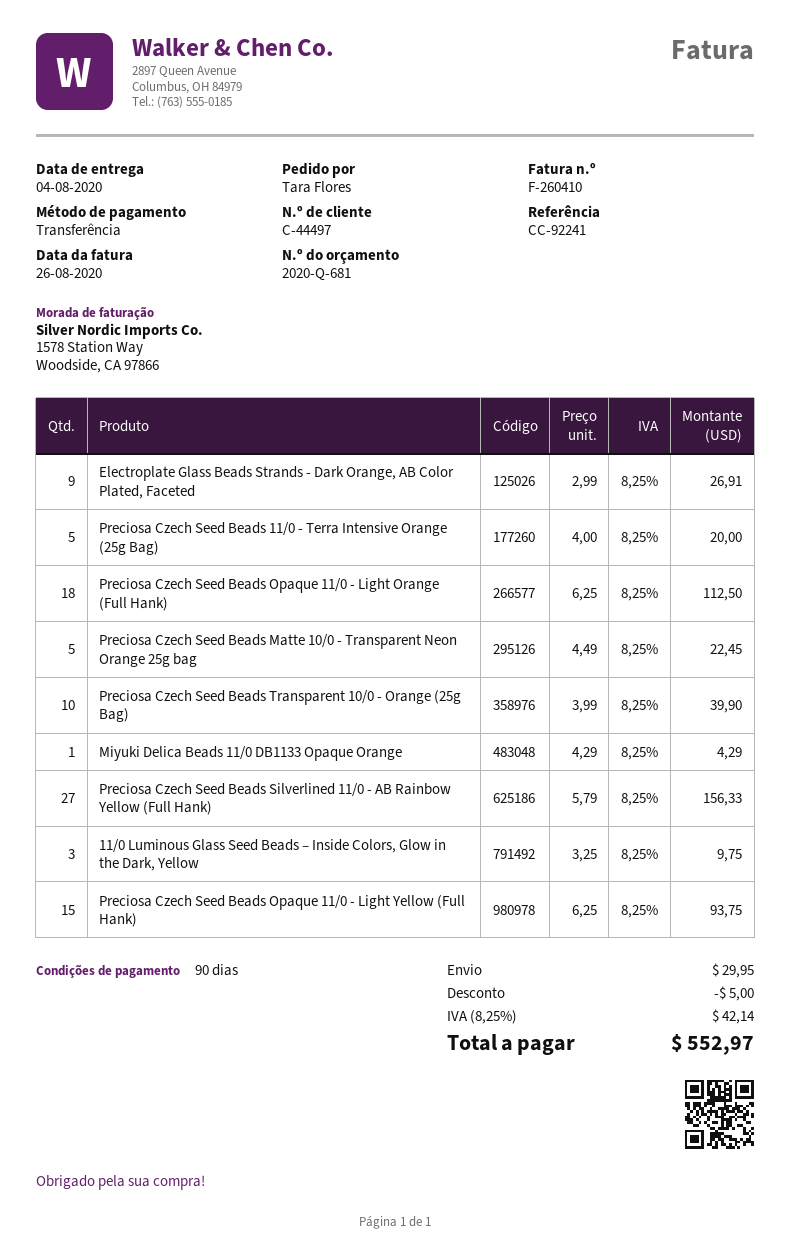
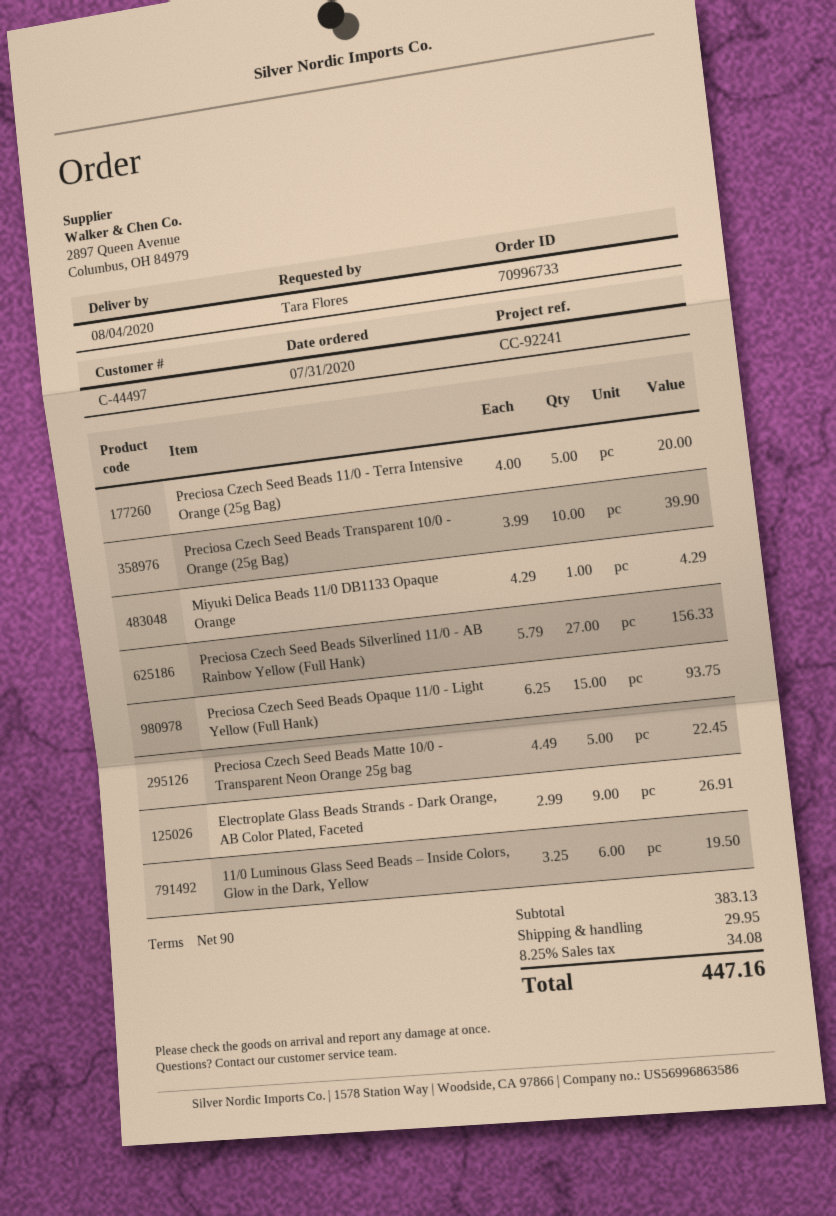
Preciosa Czech Seed Beads Opaque 11/0 - Light Orange (Full Hank): 18 x 6.25 = 112.50 -> none
11/0 Luminous Glass Seed Beads – Inside Colors, Glow in the Dark, Yellow: 3 x 3.25 = 9.75 -> 6 x 3.25 = 19.50
discount: 5.00 -> none
tax: 8.25% = 42.14 -> 8.25% = 34.08
total: 552.97 -> 447.16

